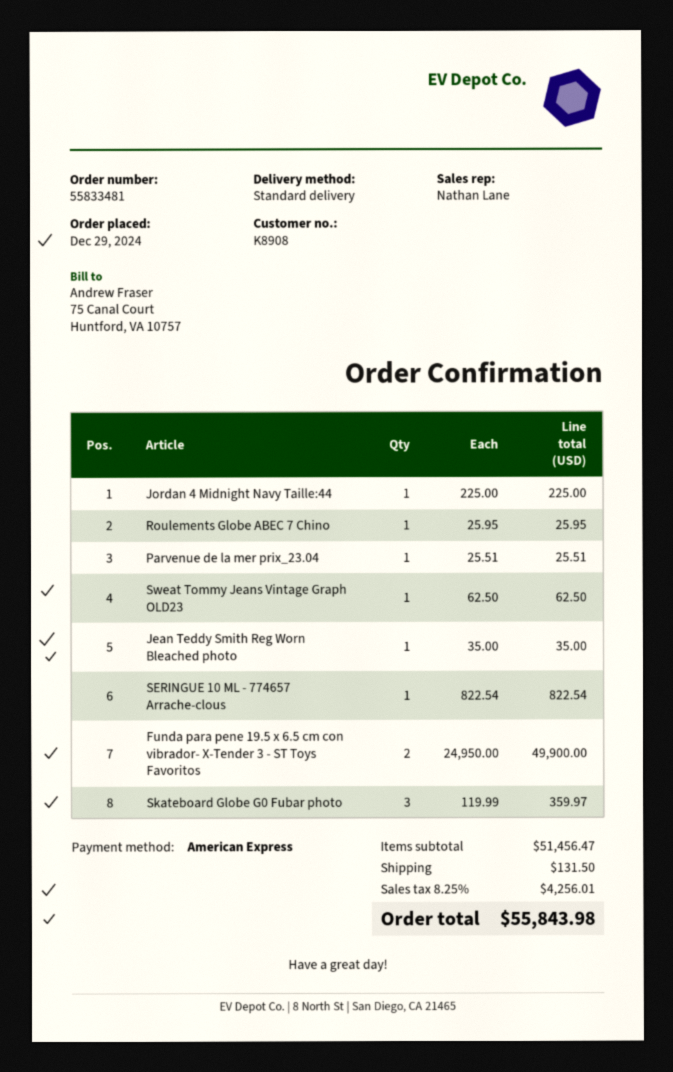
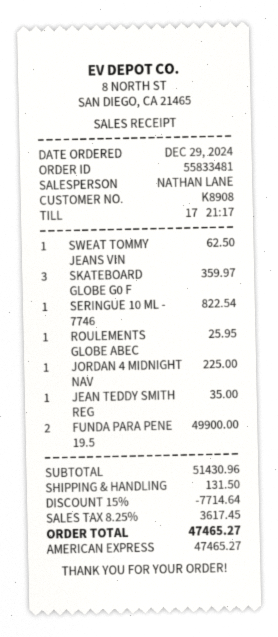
Parvenue de la mer prix_23.04: 1 for 25.51 -> none
subtotal: 51456.47 -> 51430.96
discount: none -> 15% = 7714.64
tax: 8.25% = 4256.01 -> 8.25% = 3617.45
total: 55843.98 -> 47465.27

